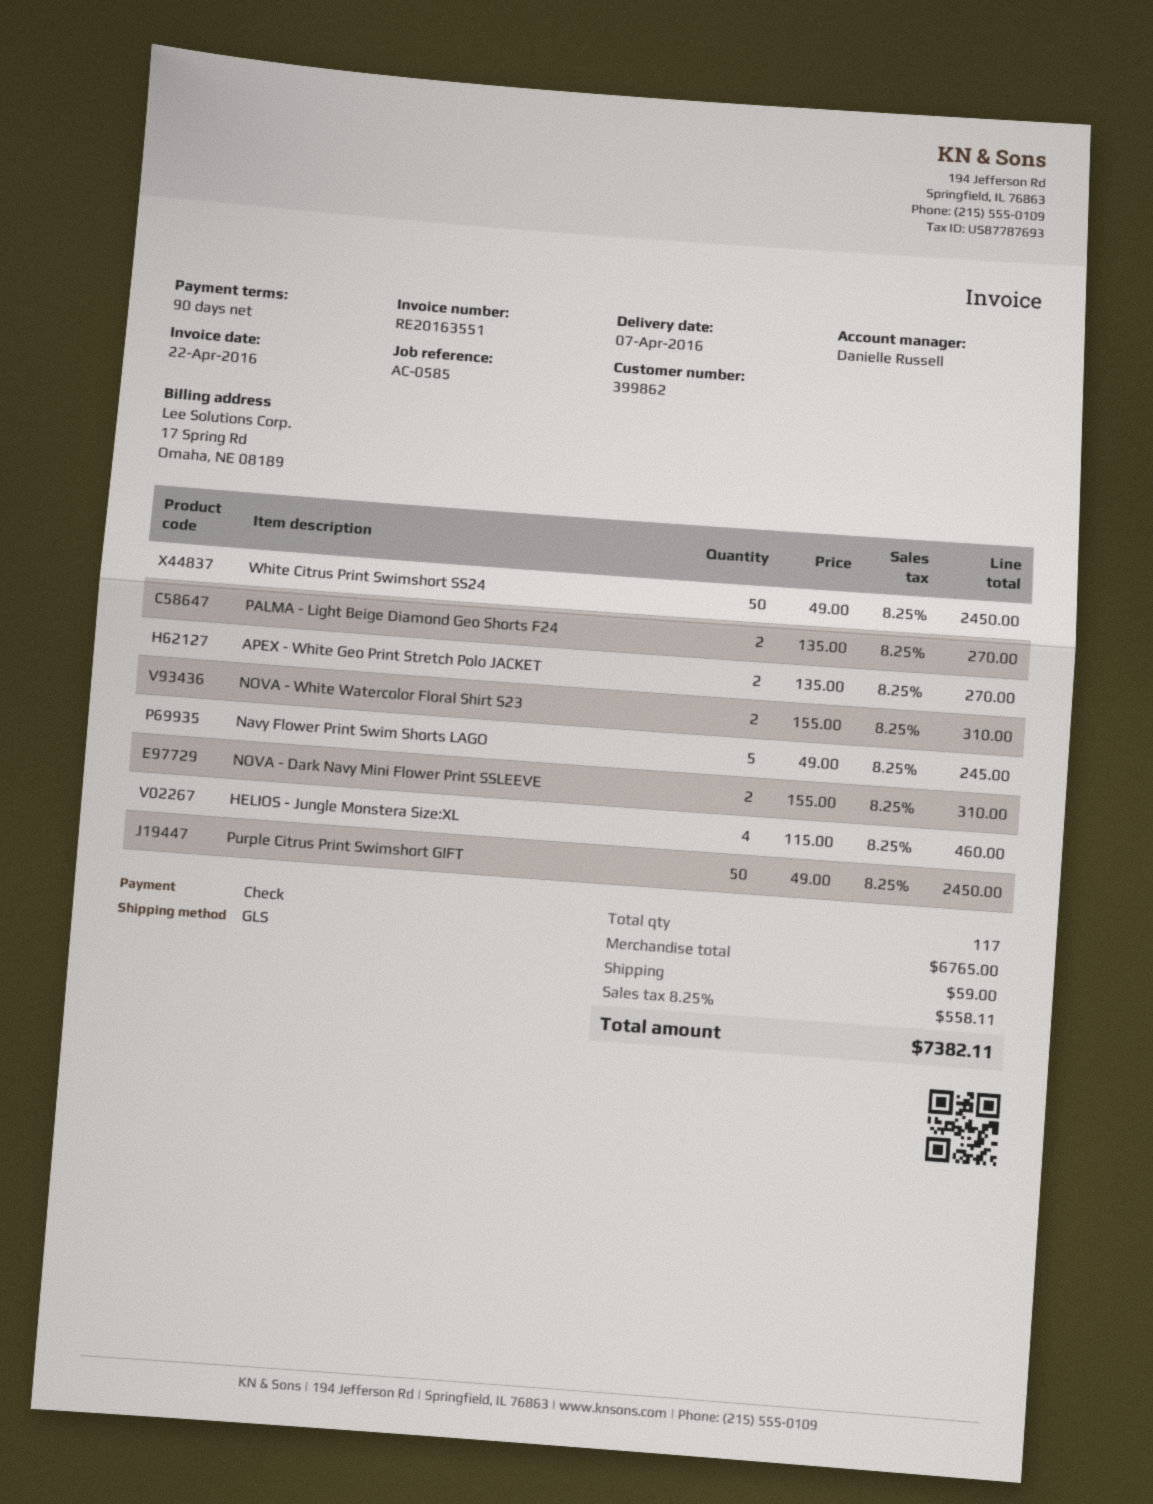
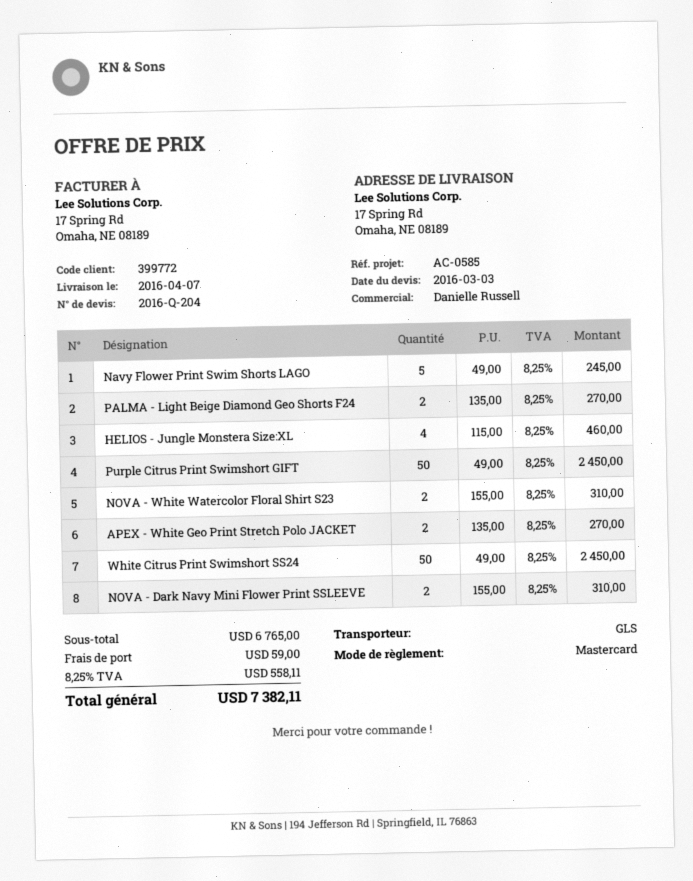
customer number: 399862 -> 399772
payment method: cheque -> Mastercard

